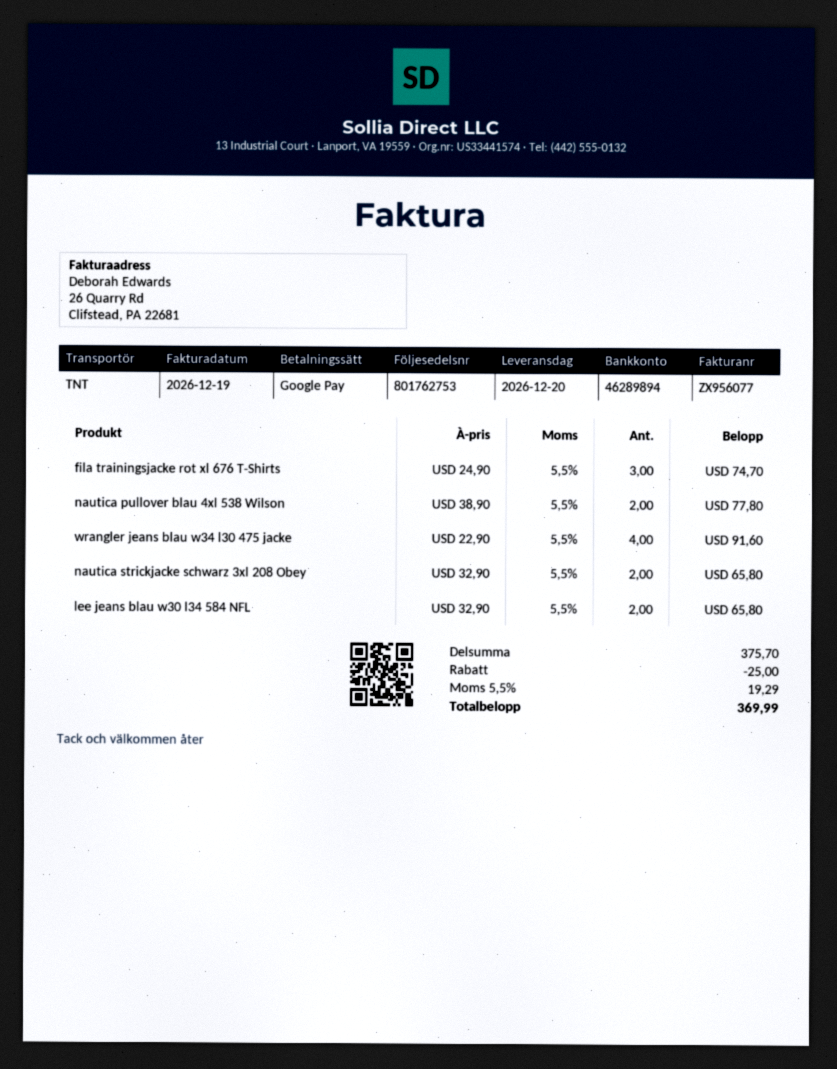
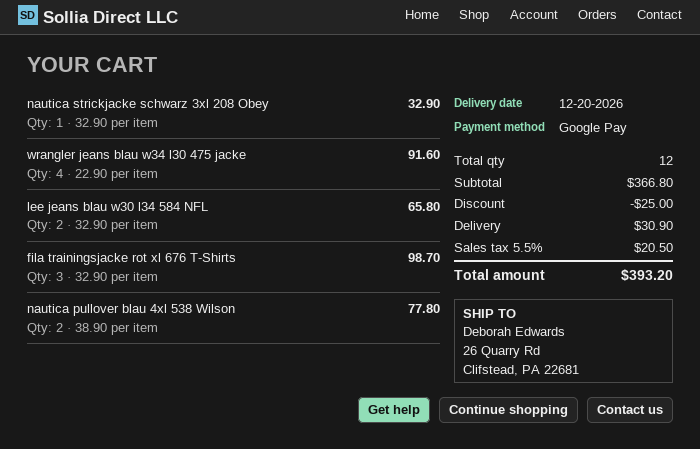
fila trainingsjacke rot xl 676 T-Shirts: 3 x 24.90 = 74.70 -> 3 x 32.90 = 98.70
nautica strickjacke schwarz 3xl 208 Obey: 2 x 32.90 = 65.80 -> 1 x 32.90 = 32.90
subtotal: 375.70 -> 366.80
shipping: none -> 30.90
tax: 5.5% = 19.29 -> 5.5% = 20.50
total: 369.99 -> 393.20

